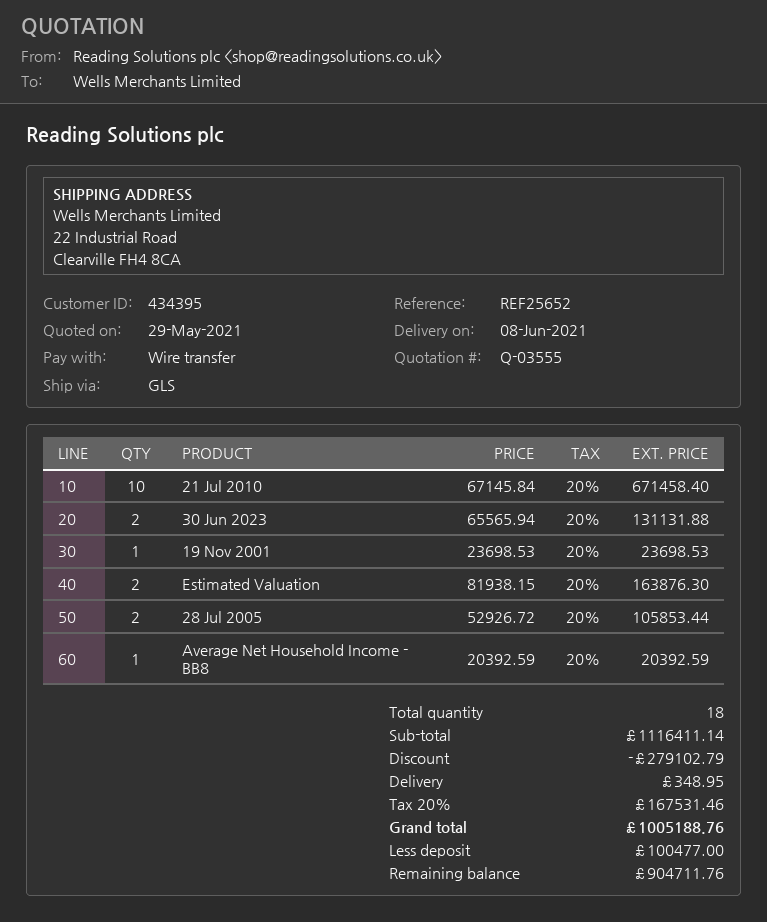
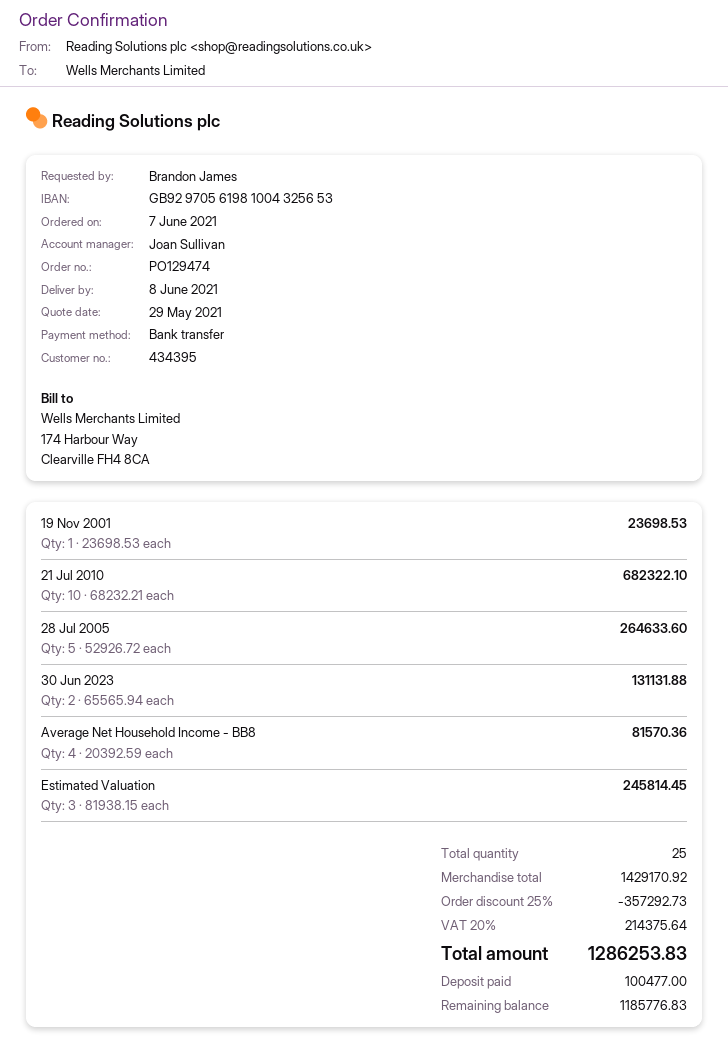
21 Jul 2010: 10 x 67145.84 = 671458.40 -> 10 x 68232.21 = 682322.10
Estimated Valuation: 2 x 81938.15 = 163876.30 -> 3 x 81938.15 = 245814.45
28 Jul 2005: 2 x 52926.72 = 105853.44 -> 5 x 52926.72 = 264633.60
Average Net Household Income - BB8: 1 x 20392.59 = 20392.59 -> 4 x 20392.59 = 81570.36
total quantity: 18 -> 25
subtotal: 1116411.14 -> 1429170.92
discount: 279102.79 -> 357292.73
shipping: 348.95 -> none
tax: 20% = 167531.46 -> 20% = 214375.64
total: 1005188.76 -> 1286253.83
balance: 904711.76 -> 1185776.83

